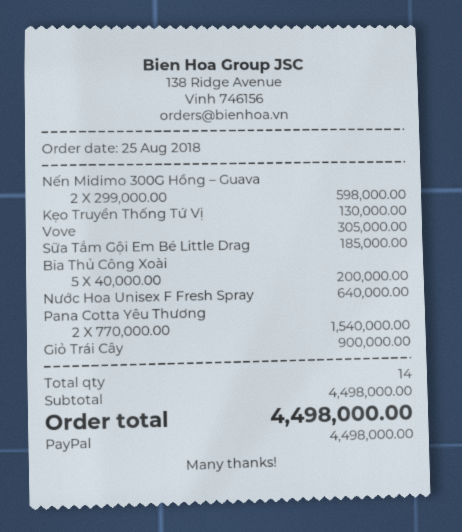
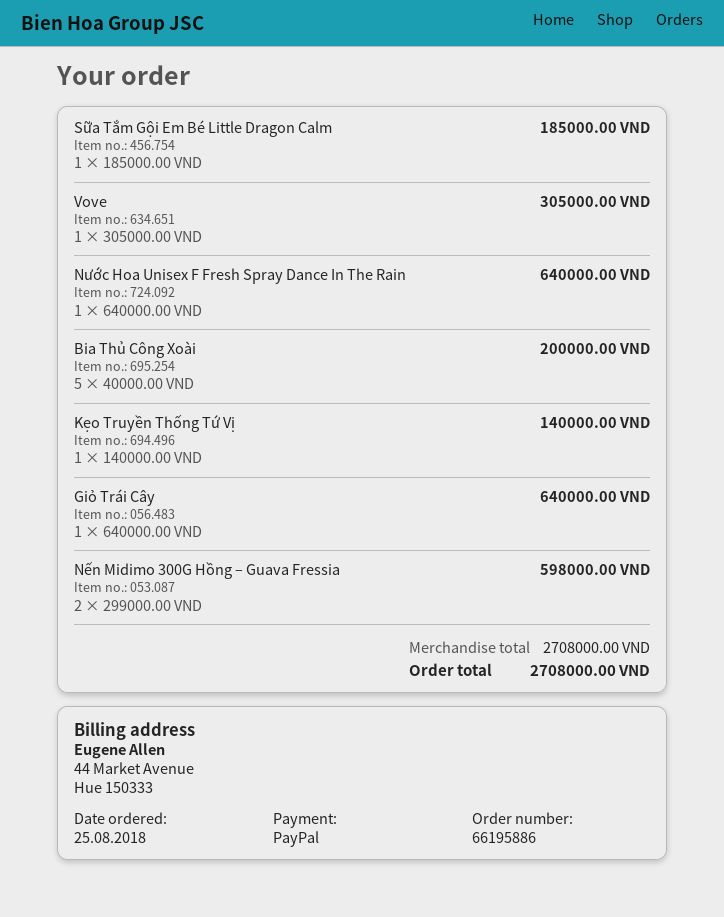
Kẹo Truyền Thống Tứ Vị: 1 x 130000.00 = 130000.00 -> 1 x 140000.00 = 140000.00
Pana Cotta Yêu Thương: 2 x 770000.00 = 1540000.00 -> none
Giỏ Trái Cây: 1 x 900000.00 = 900000.00 -> 1 x 640000.00 = 640000.00
subtotal: 4498000.00 -> 2708000.00
total: 4498000.00 -> 2708000.00

